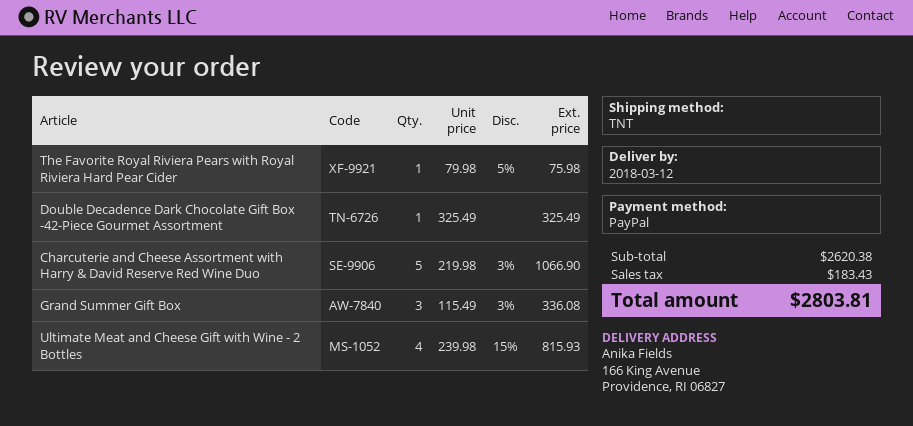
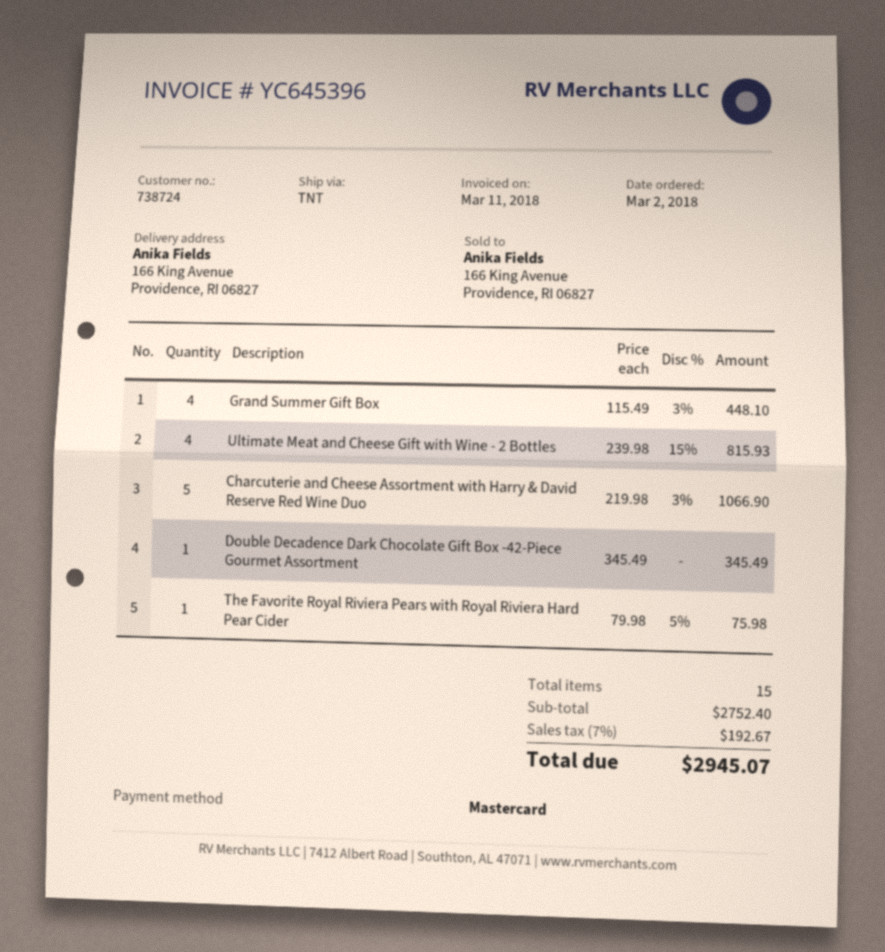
payment method: PayPal -> Mastercard
Double Decadence Dark Chocolate Gift Box -42-Piece Gourmet Assortment: 1 x 325.49 = 325.49 -> 1 x 345.49 = 345.49
Grand Summer Gift Box: 3 x 115.49 - 3% = 336.08 -> 4 x 115.49 - 3% = 448.10
subtotal: 2620.38 -> 2752.40
tax: 183.43 -> 192.67
total: 2803.81 -> 2945.07

